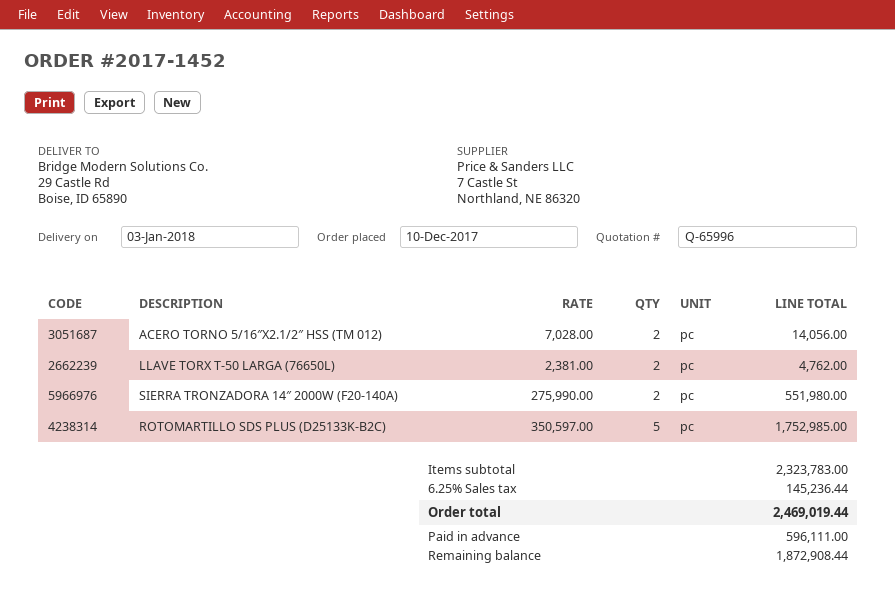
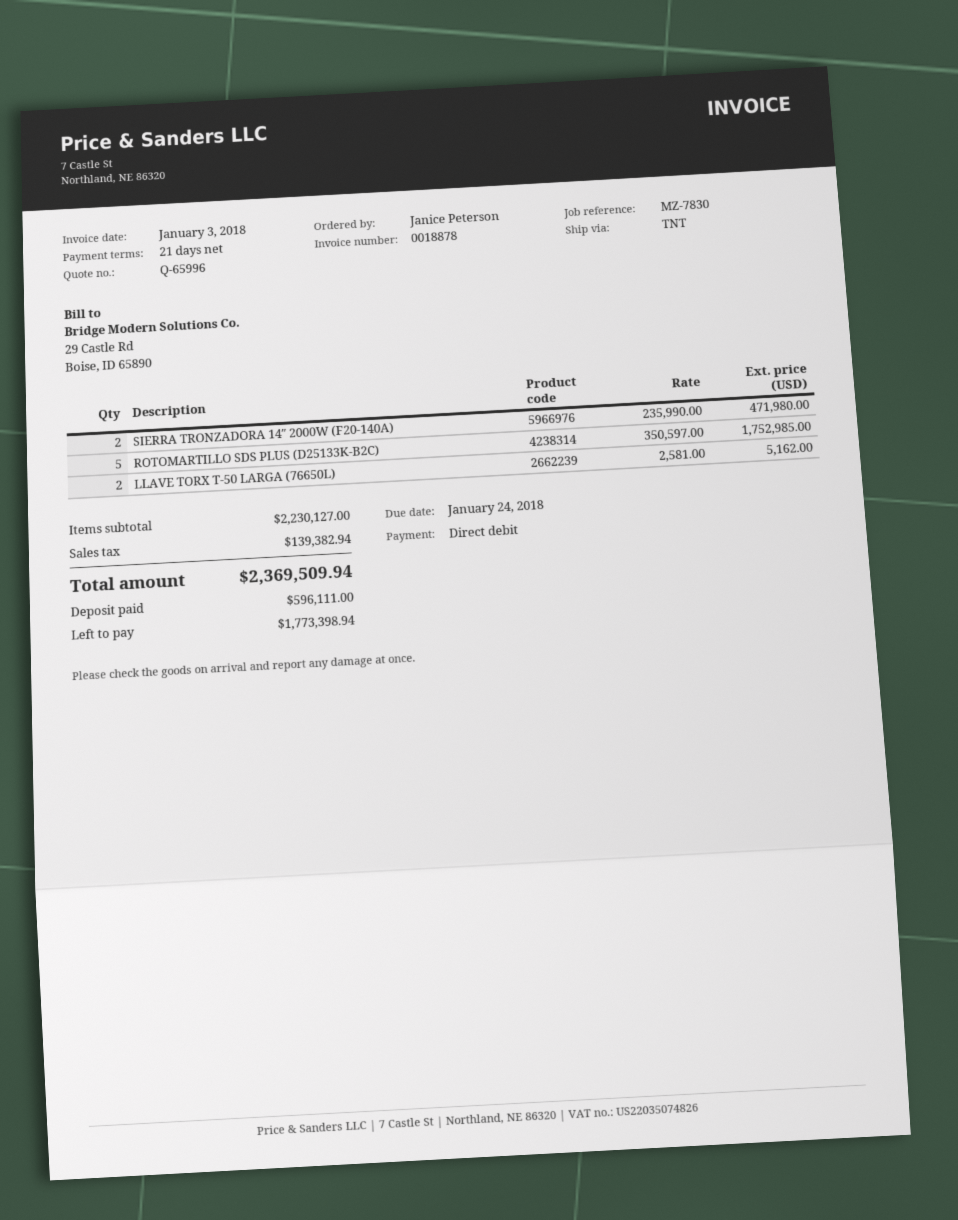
ACERO TORNO 5/16″X2.1/2″ HSS (TM 012): 2 x 7028.00 = 14056.00 -> none
LLAVE TORX T-50 LARGA (76650L): 2 x 2381.00 = 4762.00 -> 2 x 2581.00 = 5162.00
SIERRA TRONZADORA 14″ 2000W (F20-140A): 2 x 275990.00 = 551980.00 -> 2 x 235990.00 = 471980.00
subtotal: 2323783.00 -> 2230127.00
tax: 145236.44 -> 139382.94
total: 2469019.44 -> 2369509.94
balance: 1872908.44 -> 1773398.94

